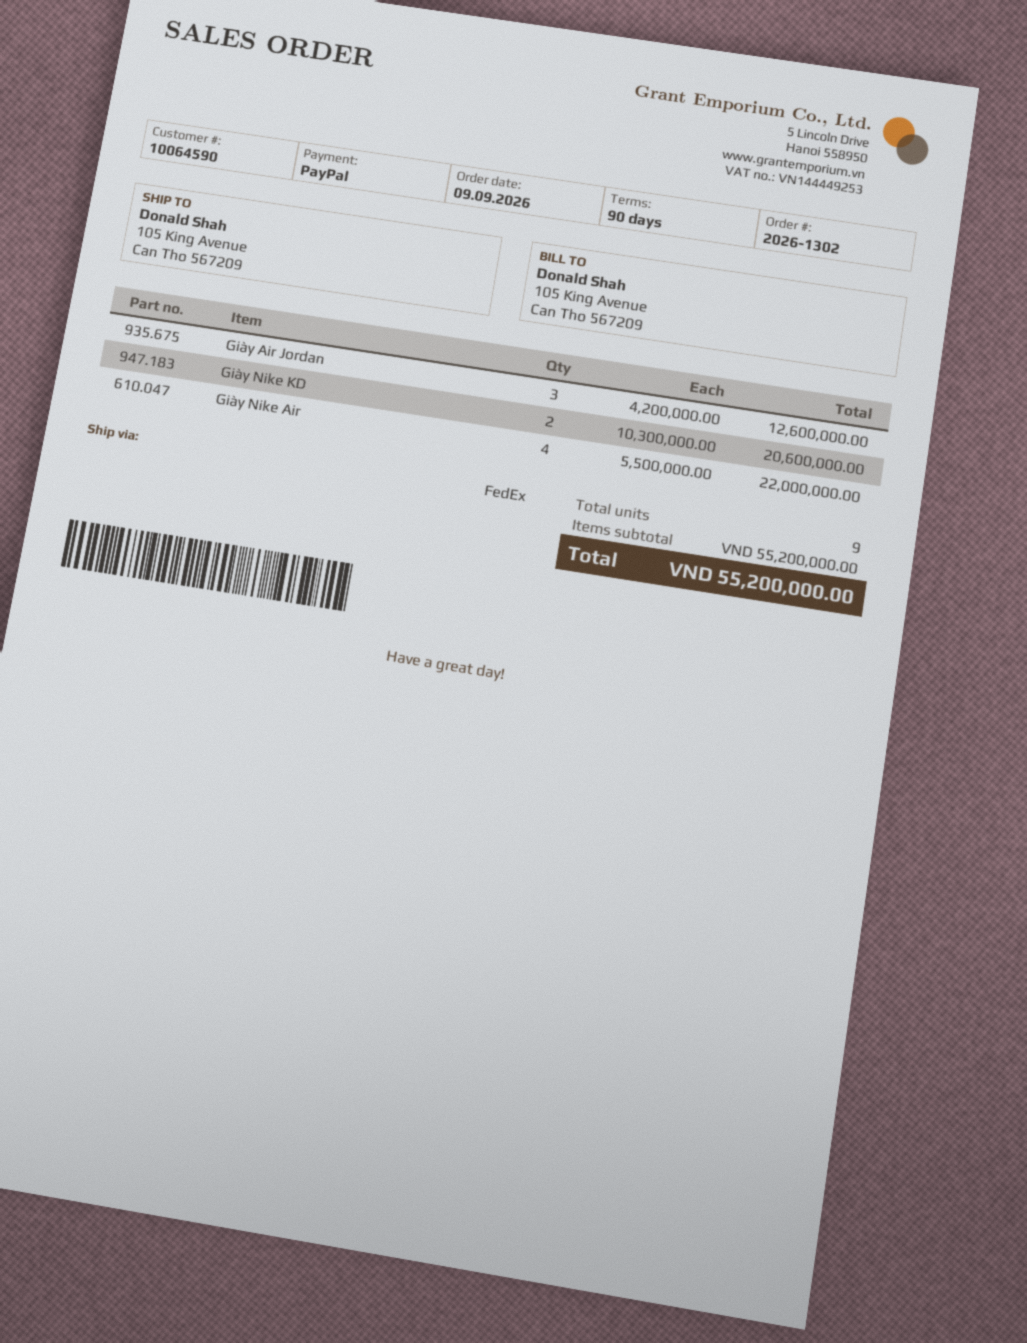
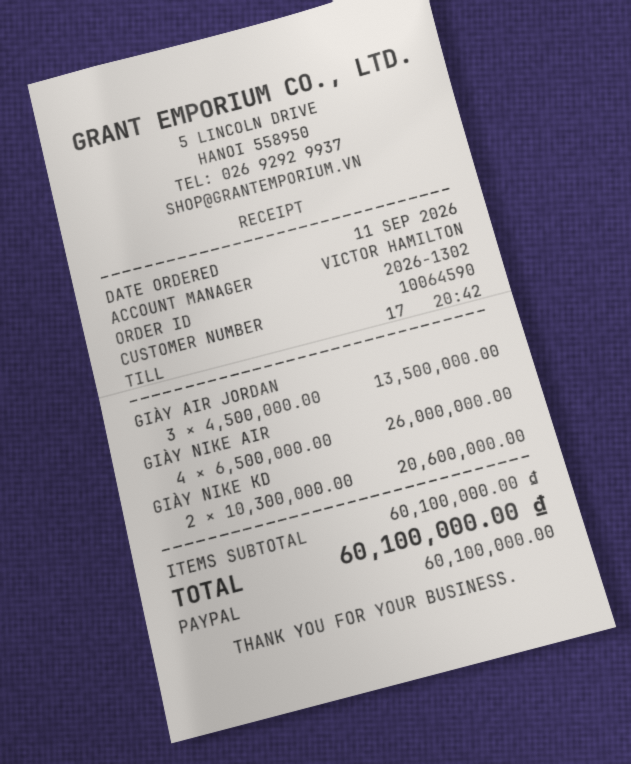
order date: 2026-09-09 -> 2026-09-11
Giày Air Jordan: 3 x 4200000.00 = 12600000.00 -> 3 x 4500000.00 = 13500000.00
Giày Nike Air: 4 x 5500000.00 = 22000000.00 -> 4 x 6500000.00 = 26000000.00
subtotal: 55200000.00 -> 60100000.00
total: 55200000.00 -> 60100000.00

